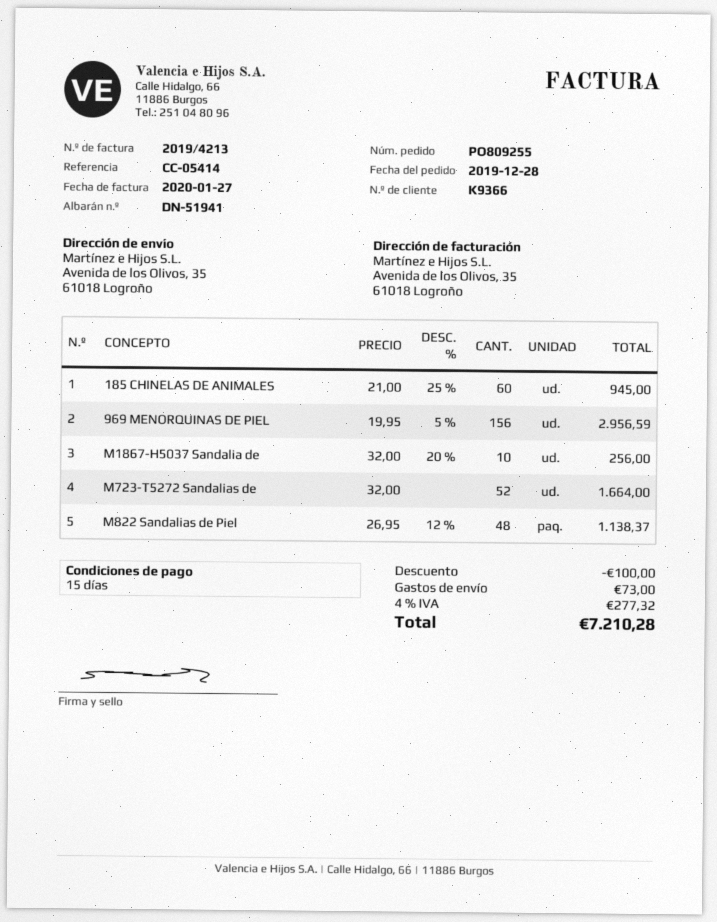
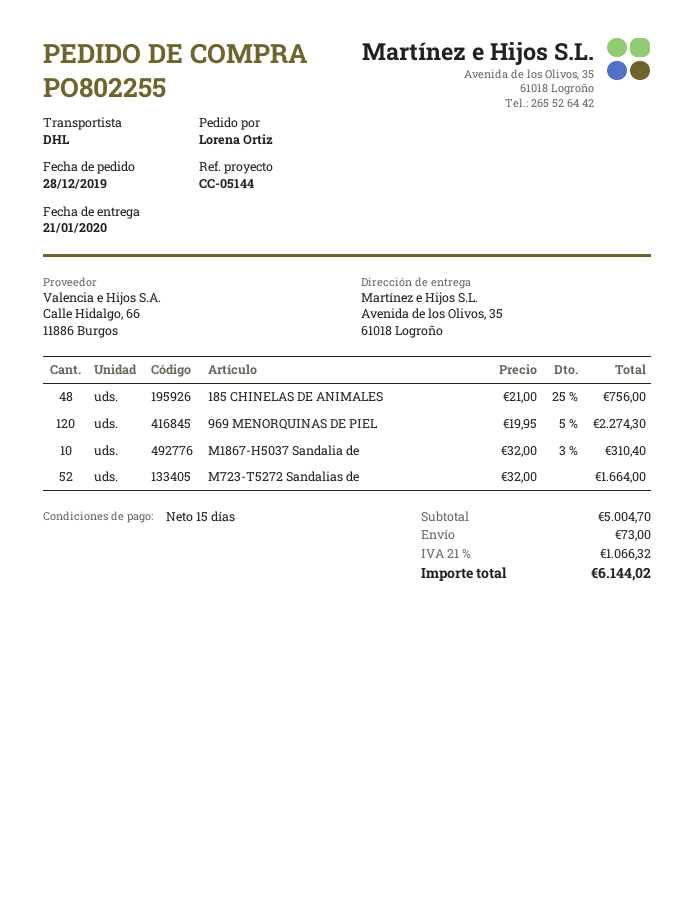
order number: PO809255 -> PO802255
reference: CC-05414 -> CC-05144
185 CHINELAS DE ANIMALES: 60 x 21.00 - 25% = 945.00 -> 48 x 21.00 - 25% = 756.00
969 MENORQUINAS DE PIEL: 156 x 19.95 - 5% = 2956.59 -> 120 x 19.95 - 5% = 2274.30
M1867-H5037 Sandalia de: 10 x 32.00 - 20% = 256.00 -> 10 x 32.00 - 3% = 310.40
M822 Sandalias de Piel: 48 x 26.95 - 12% = 1138.37 -> none
discount: 100.00 -> none
tax: 4% = 277.32 -> 21% = 1066.32
total: 7210.28 -> 6144.02

